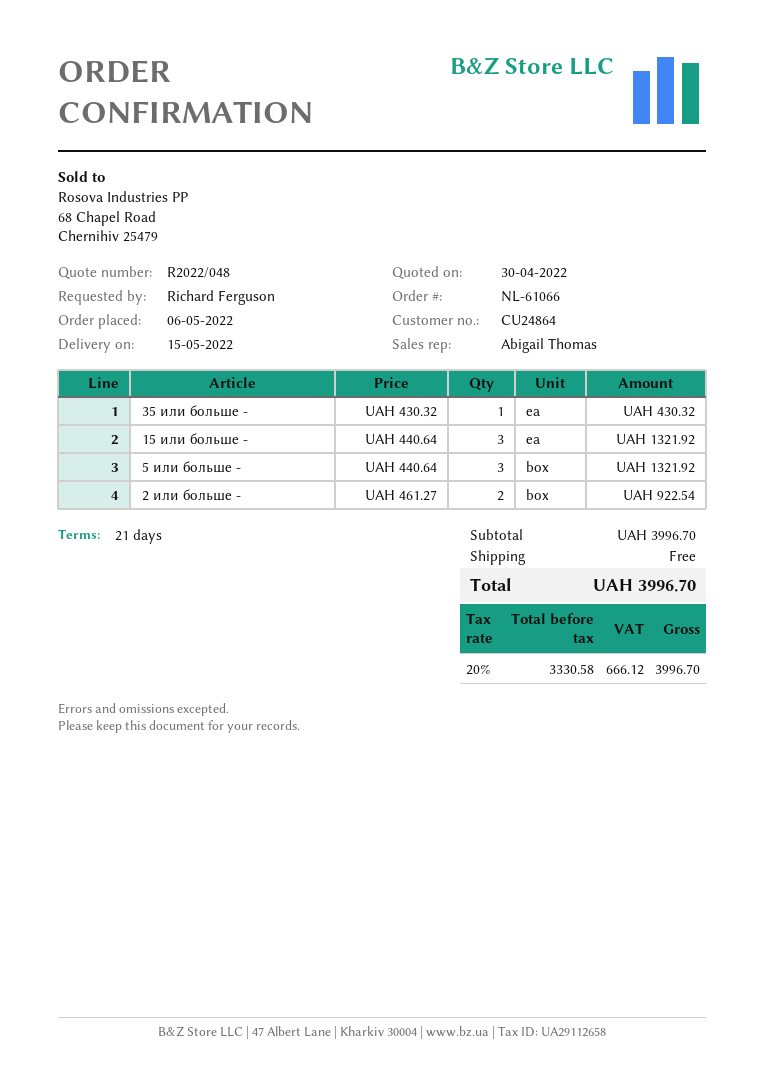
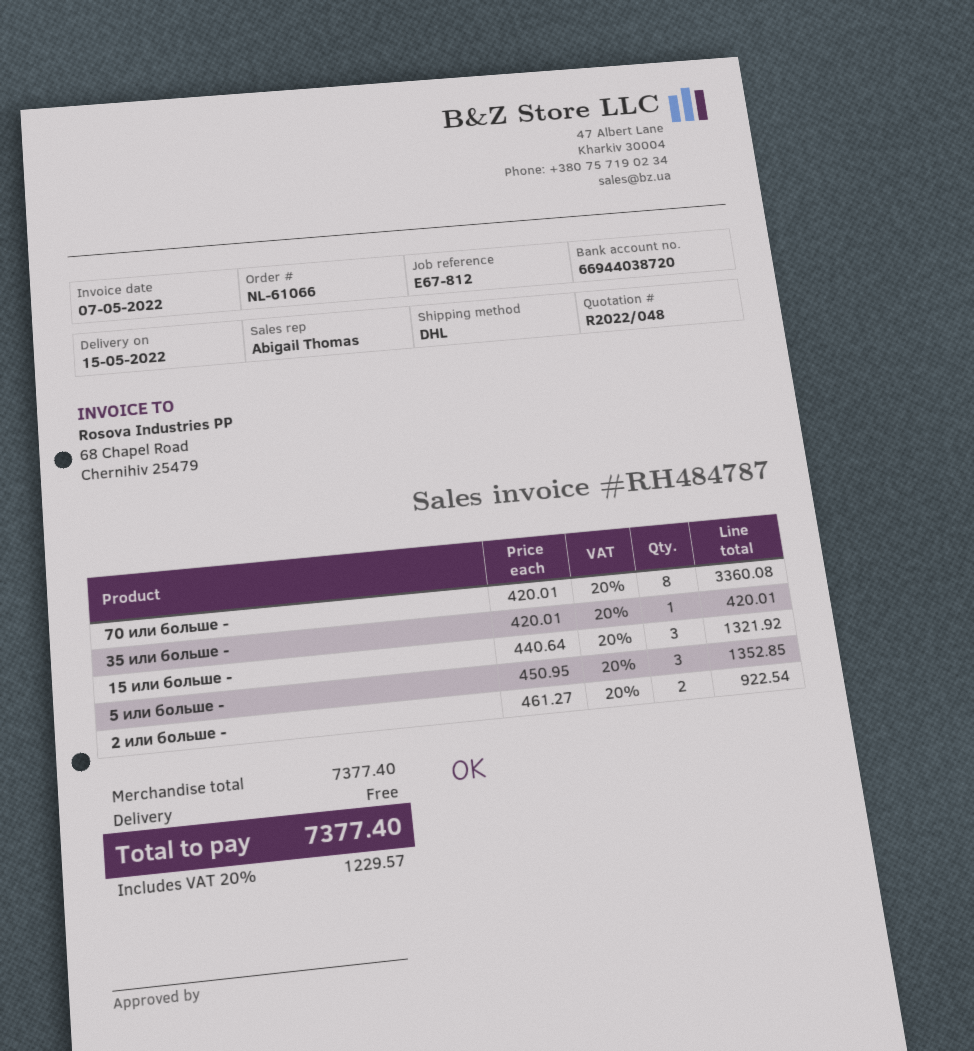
35 или больше -: 1 x 430.32 = 430.32 -> 1 x 420.01 = 420.01
5 или больше -: 3 x 440.64 = 1321.92 -> 3 x 450.95 = 1352.85
70 или больше -: none -> 8 x 420.01 = 3360.08
subtotal: 3996.70 -> 7377.40
tax: 20% = 666.12 -> 20% = 1229.57
total: 3996.70 -> 7377.40

